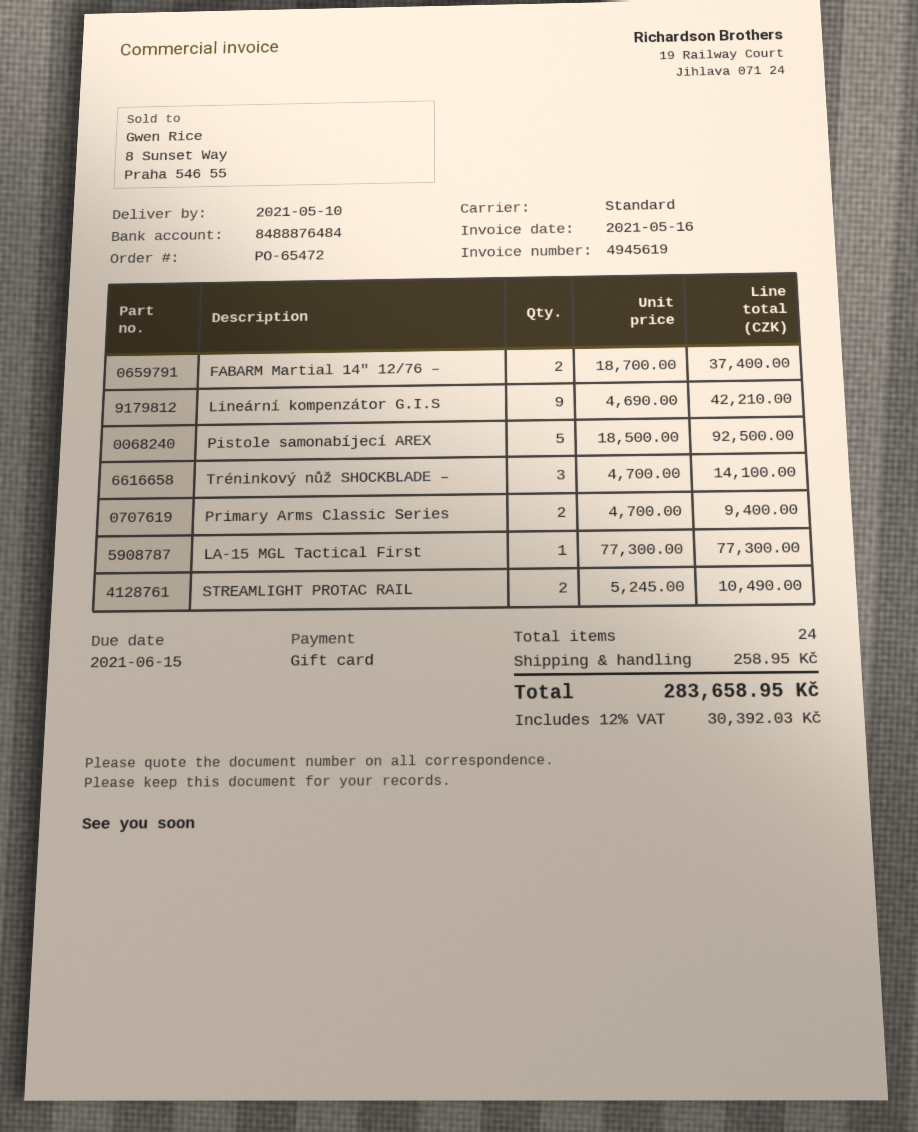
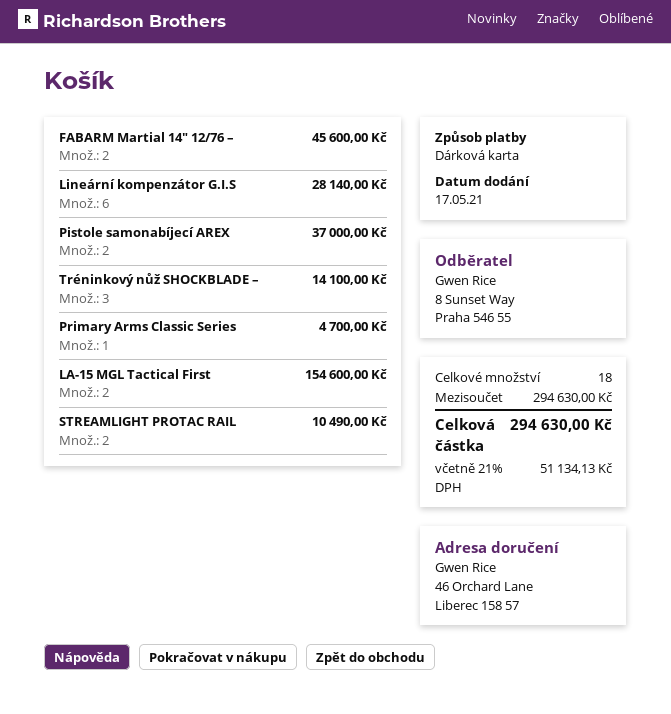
delivery date: 2021-05-10 -> 2021-05-17
FABARM Martial 14" 12/76 –: 2 for 37400.00 -> 2 for 45600.00
Lineární kompenzátor G.I.S: 9 for 42210.00 -> 6 for 28140.00
Pistole samonabíjecí AREX: 5 for 92500.00 -> 2 for 37000.00
Primary Arms Classic Series: 2 for 9400.00 -> 1 for 4700.00
LA-15 MGL Tactical First: 1 for 77300.00 -> 2 for 154600.00
total quantity: 24 -> 18
shipping: 258.95 -> none
tax: 12% = 30392.03 -> 21% = 51134.13
total: 283658.95 -> 294630.00

